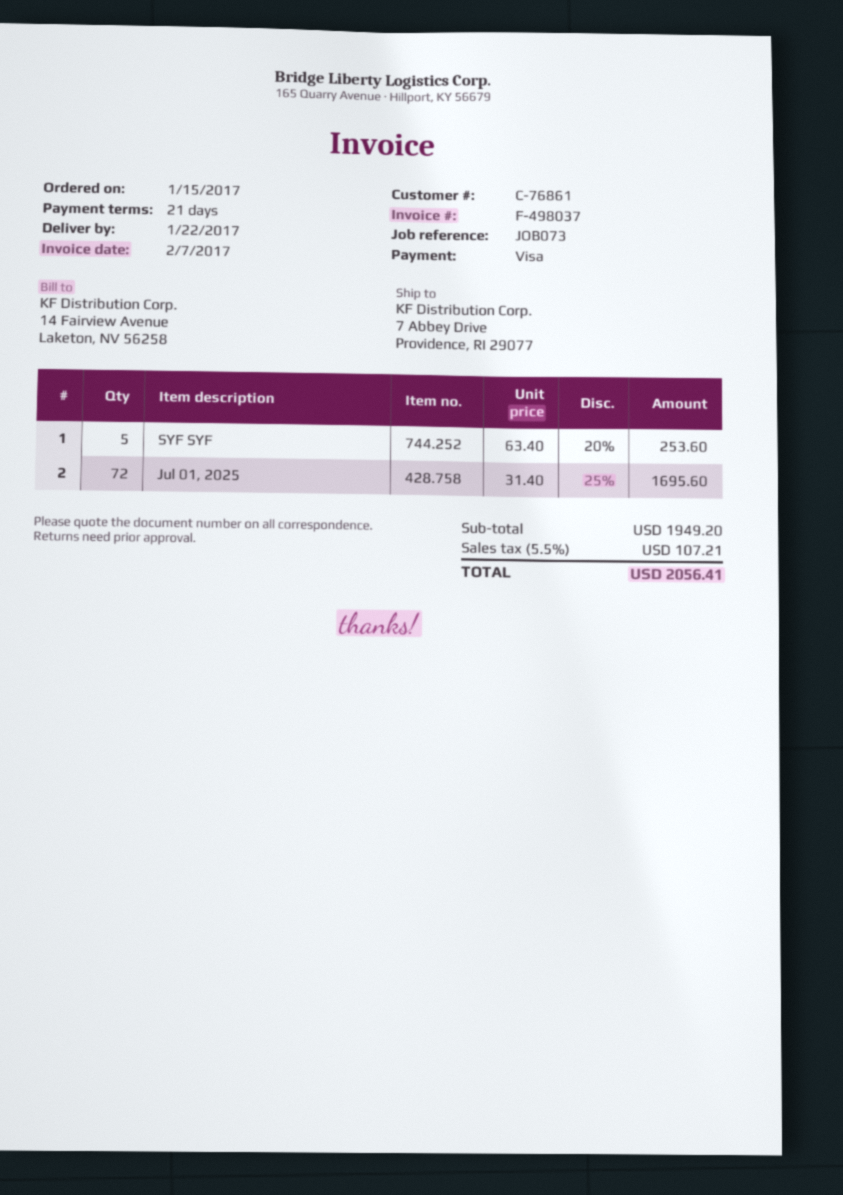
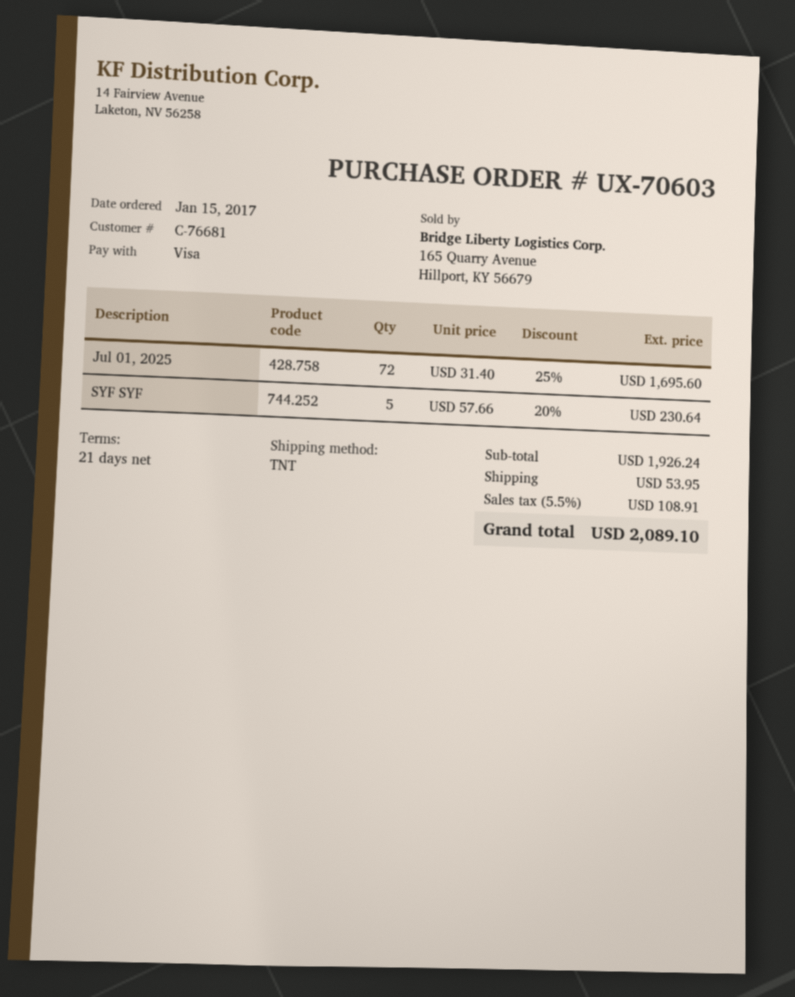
customer number: C-76861 -> C-76681
SYF SYF: 5 x 63.40 - 20% = 253.60 -> 5 x 57.66 - 20% = 230.64
subtotal: 1949.20 -> 1926.24
shipping: none -> 53.95
tax: 5.5% = 107.21 -> 5.5% = 108.91
total: 2056.41 -> 2089.10

